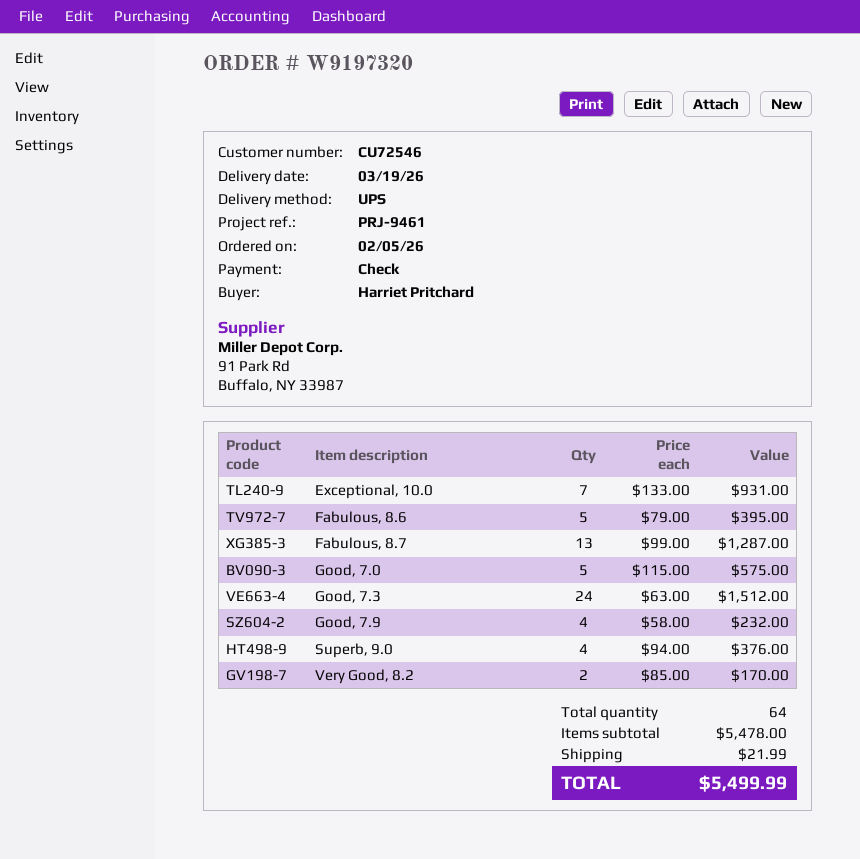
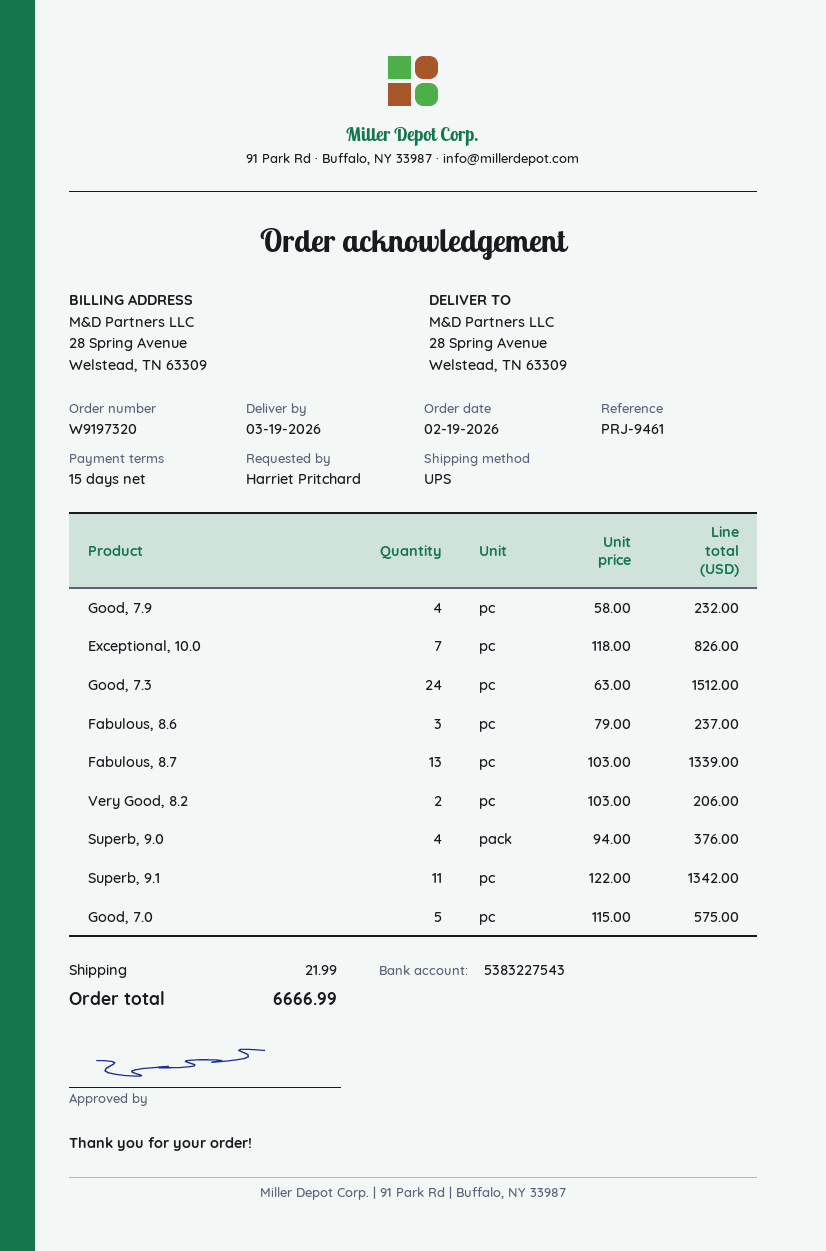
order date: 2026-02-05 -> 2026-02-19
Exceptional, 10.0: 7 x 133.00 = 931.00 -> 7 x 118.00 = 826.00
Fabulous, 8.6: 5 x 79.00 = 395.00 -> 3 x 79.00 = 237.00
Fabulous, 8.7: 13 x 99.00 = 1287.00 -> 13 x 103.00 = 1339.00
Very Good, 8.2: 2 x 85.00 = 170.00 -> 2 x 103.00 = 206.00
Superb, 9.1: none -> 11 x 122.00 = 1342.00
total: 5499.99 -> 6666.99

